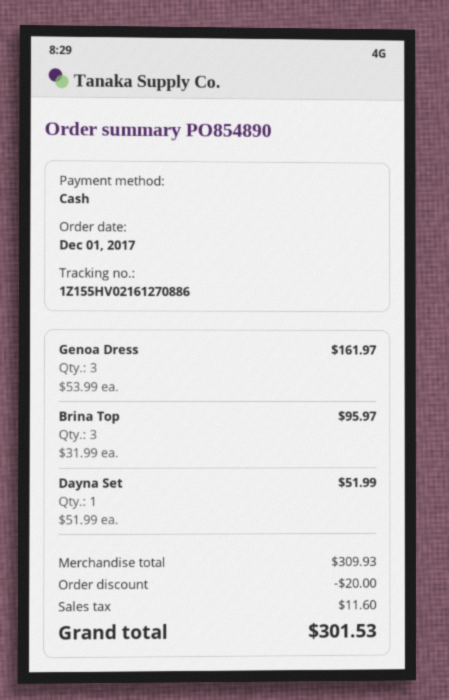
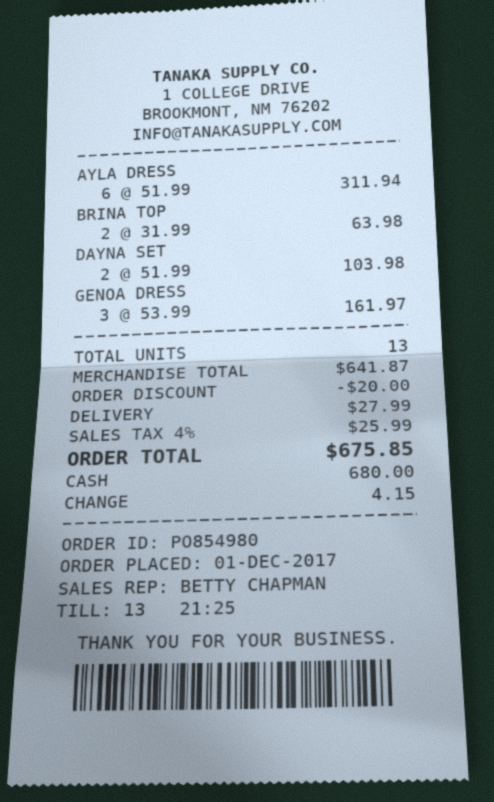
order number: PO854890 -> PO854980
Brina Top: 3 x 31.99 = 95.97 -> 2 x 31.99 = 63.98
Dayna Set: 1 x 51.99 = 51.99 -> 2 x 51.99 = 103.98
AYLA DRESS: none -> 6 x 51.99 = 311.94
subtotal: 309.93 -> 641.87
shipping: none -> 27.99
tax: 11.60 -> 25.99
total: 301.53 -> 675.85

